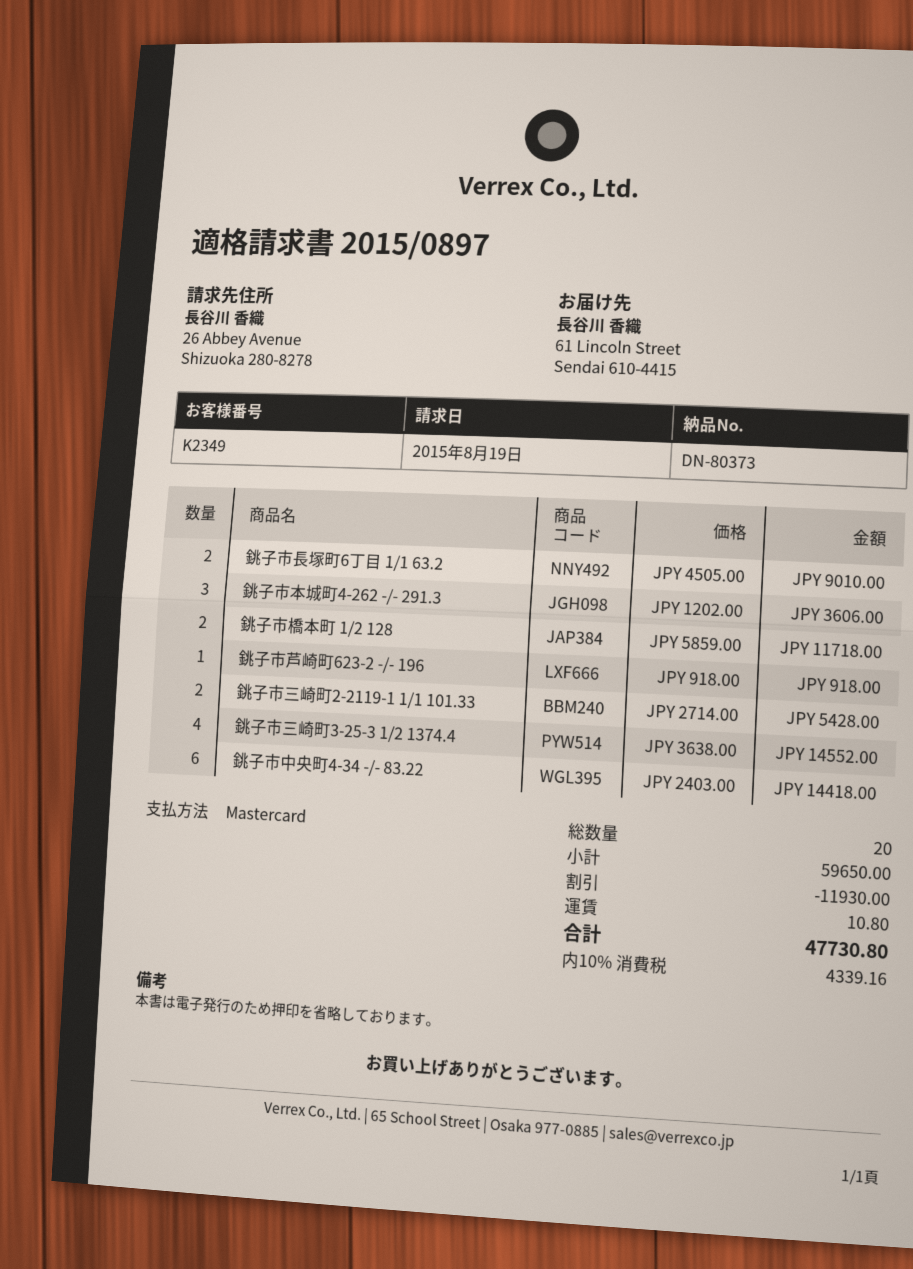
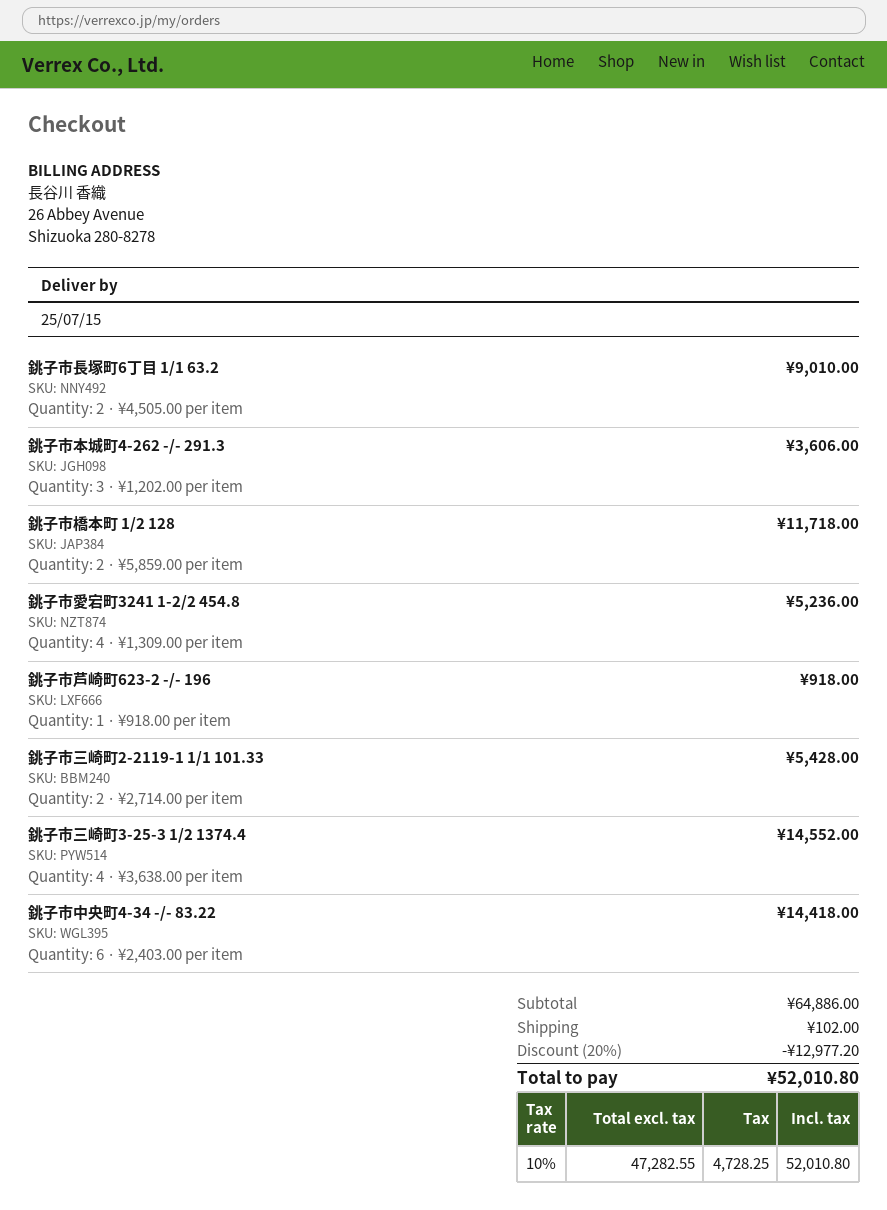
銚子市愛宕町3241 1-2/2 454.8: none -> 4 x 1309.00 = 5236.00
subtotal: 59650.00 -> 64886.00
discount: 11930.00 -> 12977.20
shipping: 10.80 -> 102.00
tax: 10% = 4339.16 -> 10% = 4728.25
total: 47730.80 -> 52010.80

